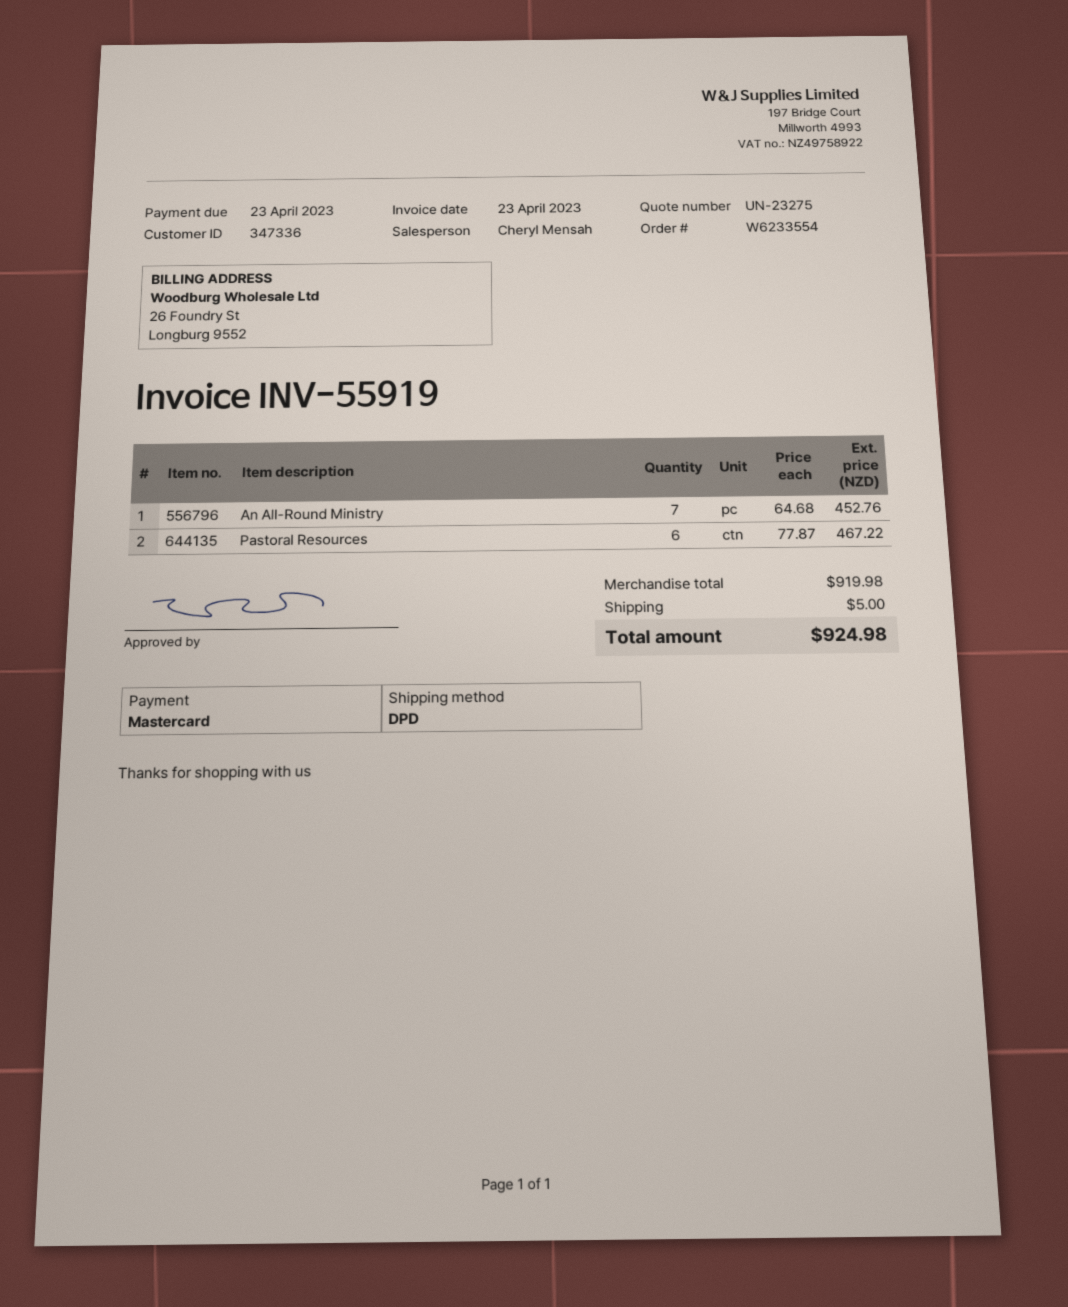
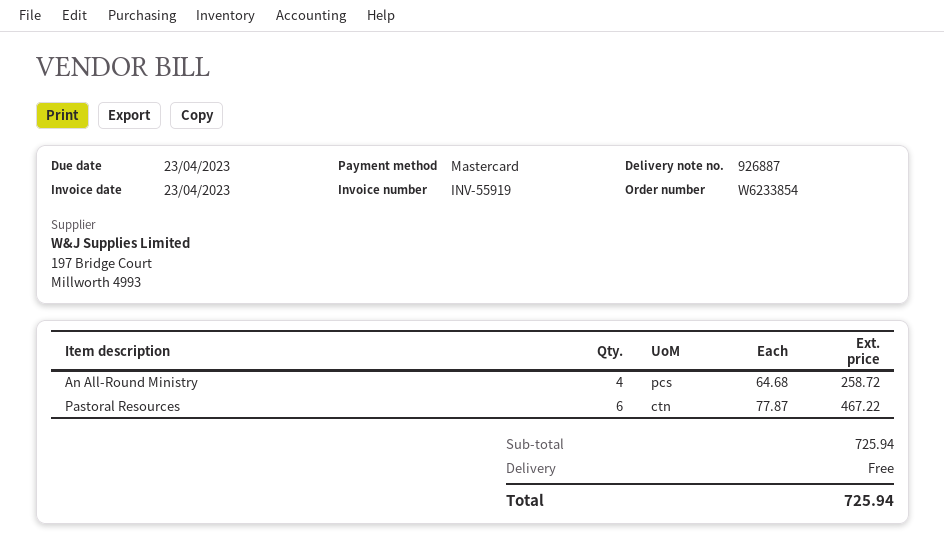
order number: W6233554 -> W6233854
An All-Round Ministry: 7 x 64.68 = 452.76 -> 4 x 64.68 = 258.72
subtotal: 919.98 -> 725.94
shipping: 5.00 -> 0.00
total: 924.98 -> 725.94

